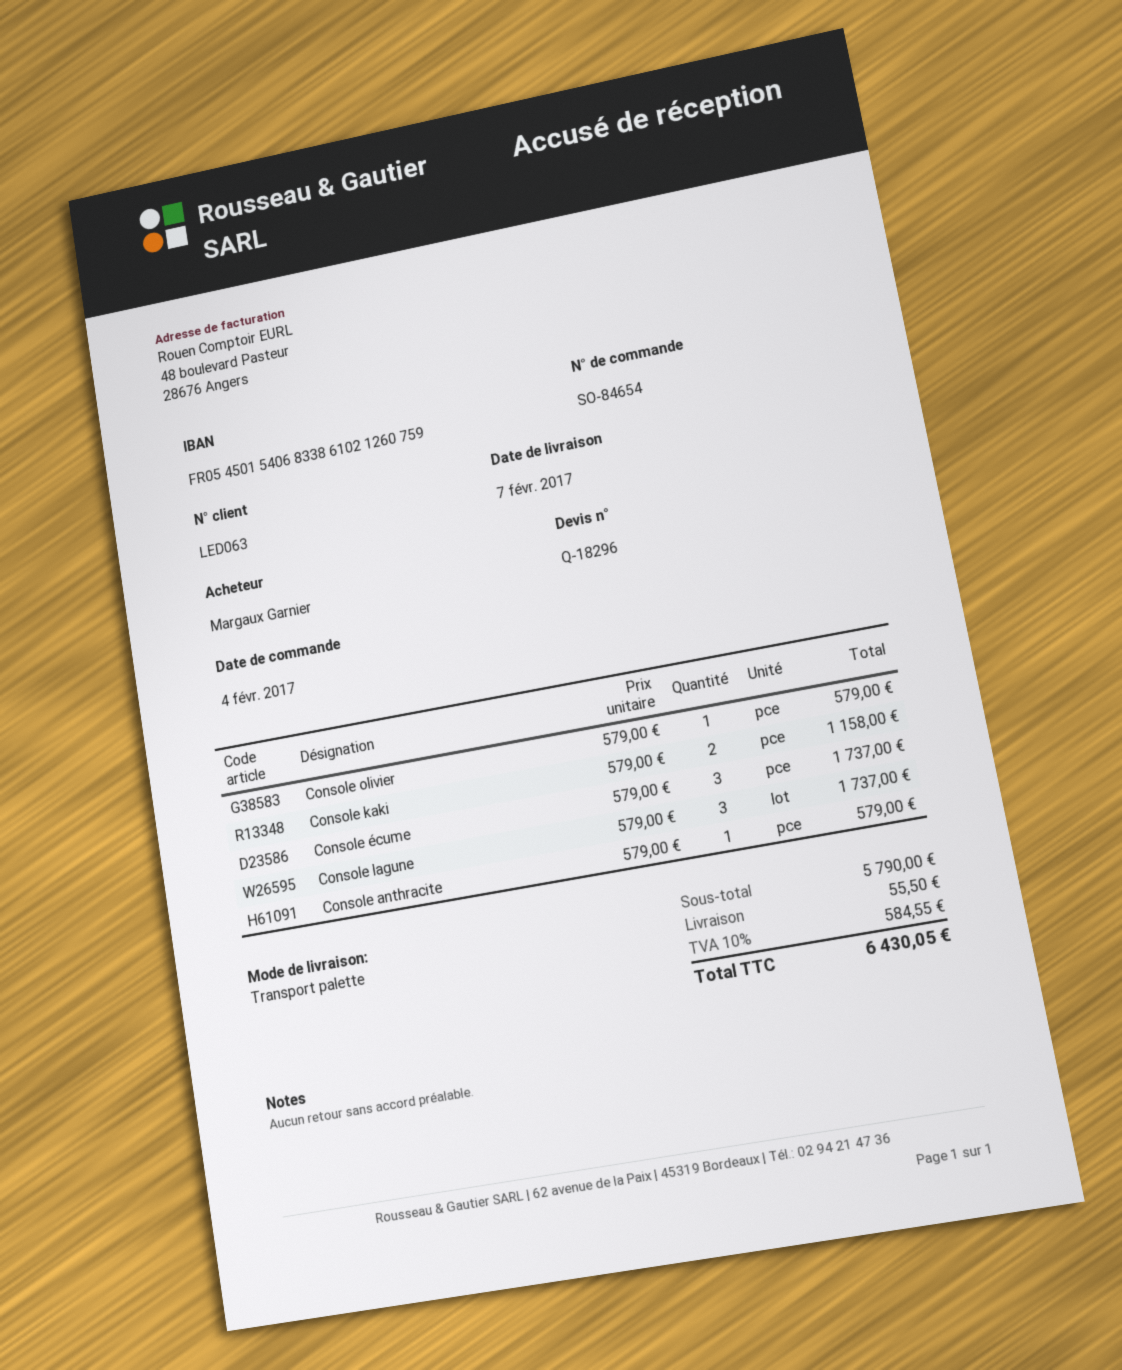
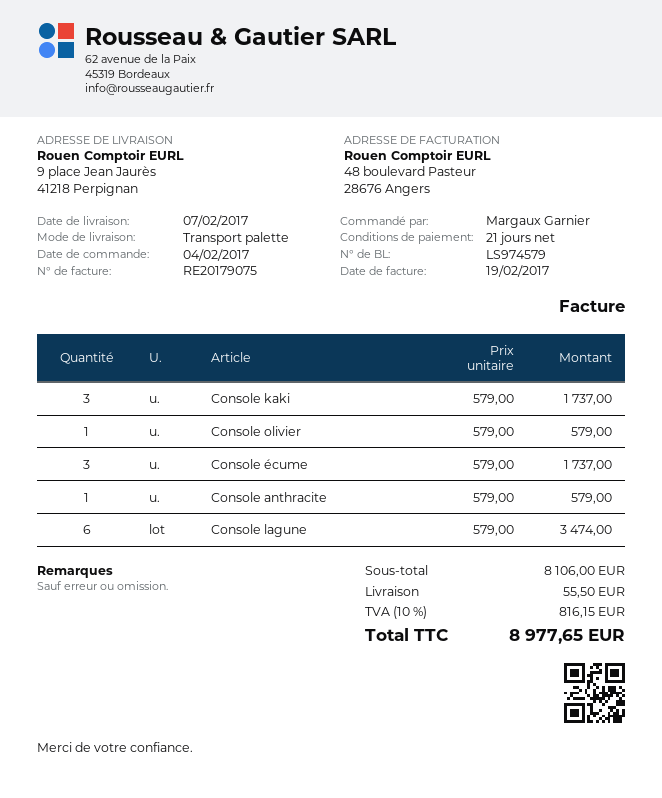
Console kaki: 2 x 579.00 = 1158.00 -> 3 x 579.00 = 1737.00
Console lagune: 3 x 579.00 = 1737.00 -> 6 x 579.00 = 3474.00
subtotal: 5790.00 -> 8106.00
tax: 10% = 584.55 -> 10% = 816.15
total: 6430.05 -> 8977.65

